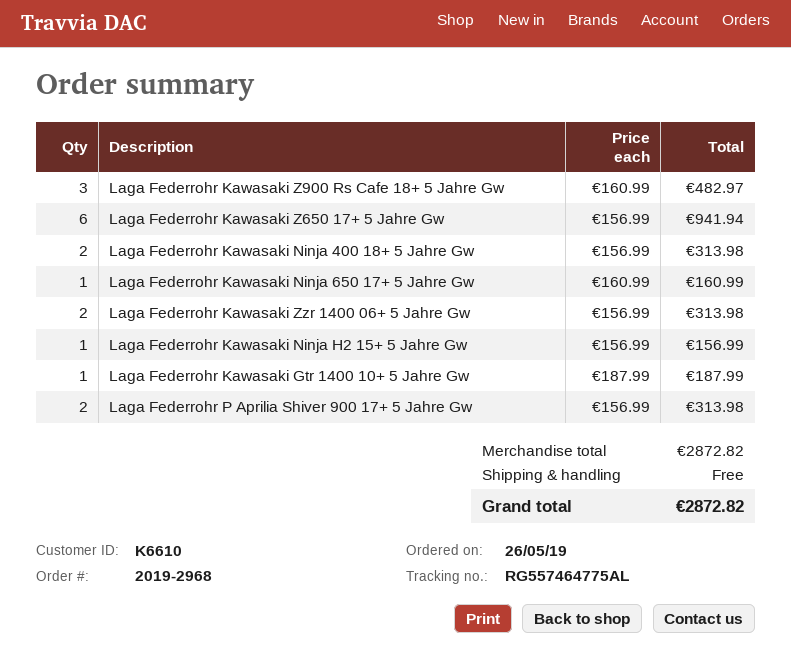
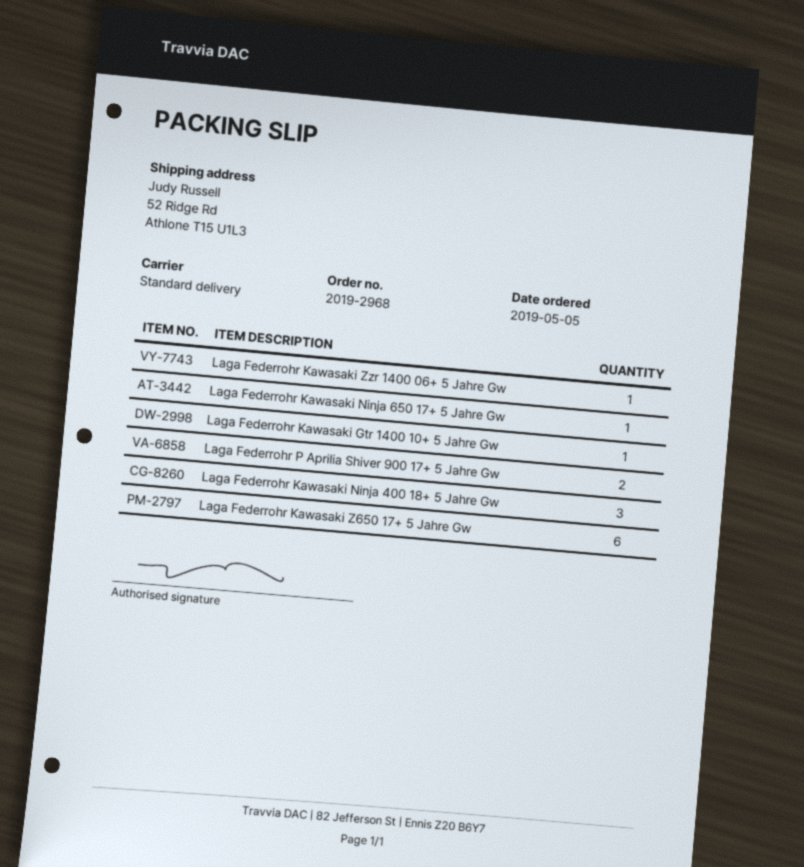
order date: 2019-05-26 -> 2019-05-05
Laga Federrohr Kawasaki Z900 Rs Cafe 18+ 5 Jahre Gw: 3 -> none
Laga Federrohr Kawasaki Ninja 400 18+ 5 Jahre Gw: 2 -> 3
Laga Federrohr Kawasaki Zzr 1400 06+ 5 Jahre Gw: 2 -> 1
Laga Federrohr Kawasaki Ninja H2 15+ 5 Jahre Gw: 1 -> none

